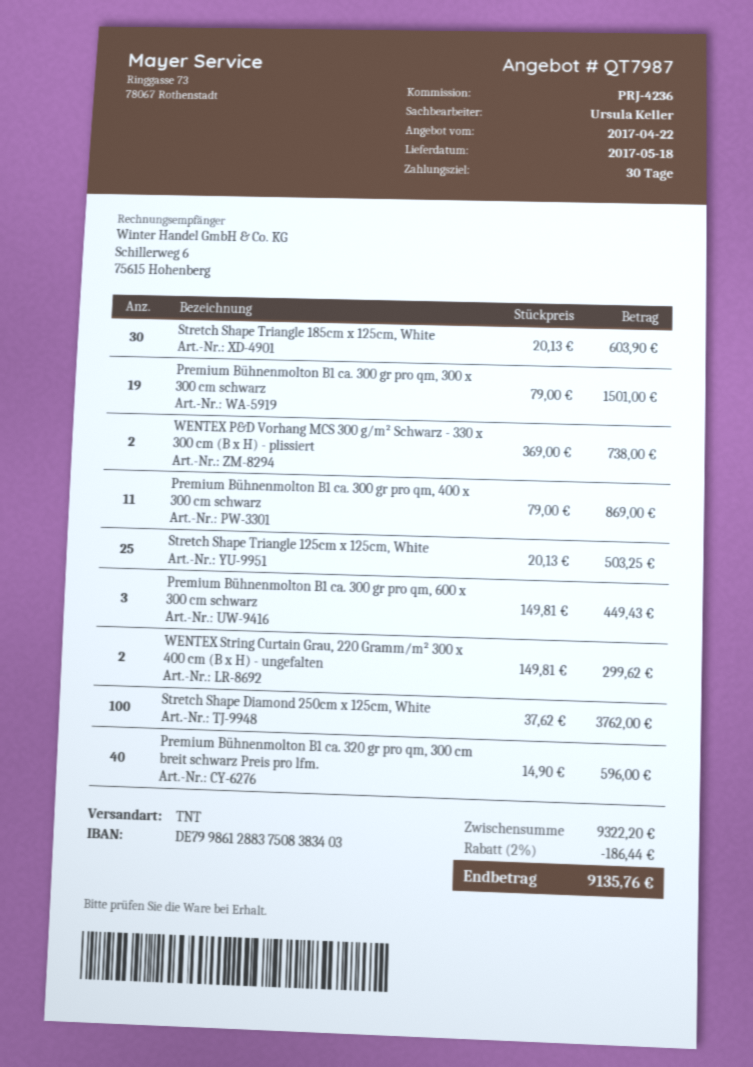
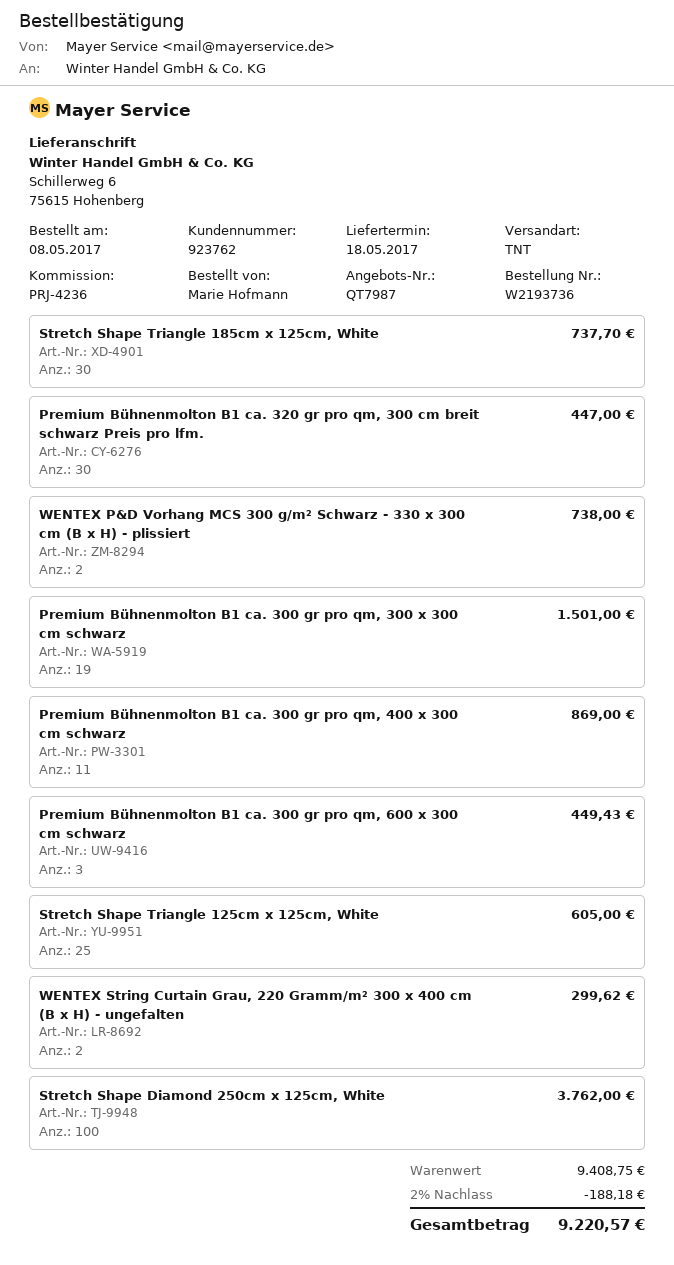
Stretch Shape Triangle 185cm x 125cm, White: 30 for 603.90 -> 30 for 737.70
Stretch Shape Triangle 125cm x 125cm, White: 25 for 503.25 -> 25 for 605.00
Premium Bühnenmolton B1 ca. 320 gr pro qm, 300 cm breit schwarz Preis pro lfm.: 40 for 596.00 -> 30 for 447.00
subtotal: 9322.20 -> 9408.75
discount: 2% = 186.44 -> 2% = 188.18
total: 9135.76 -> 9220.57

